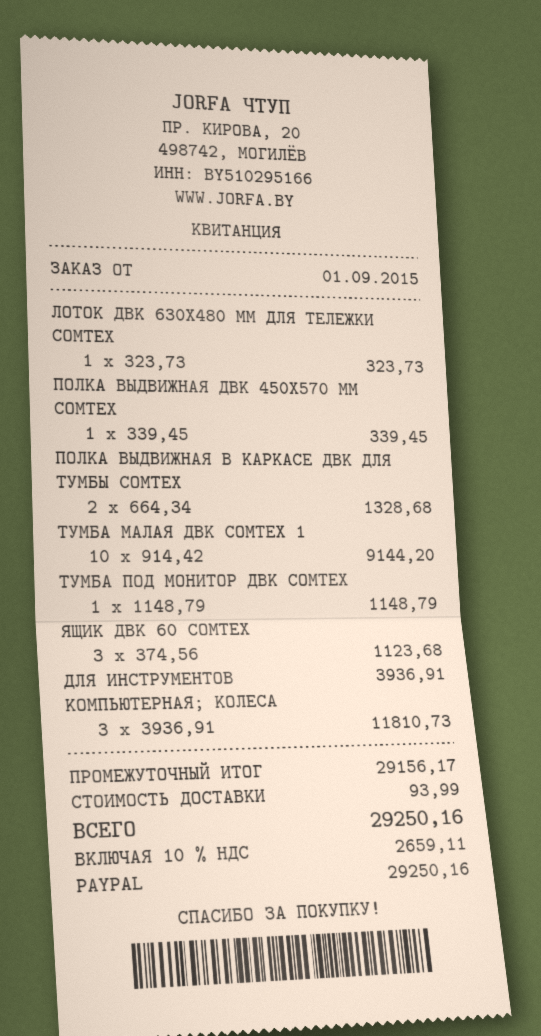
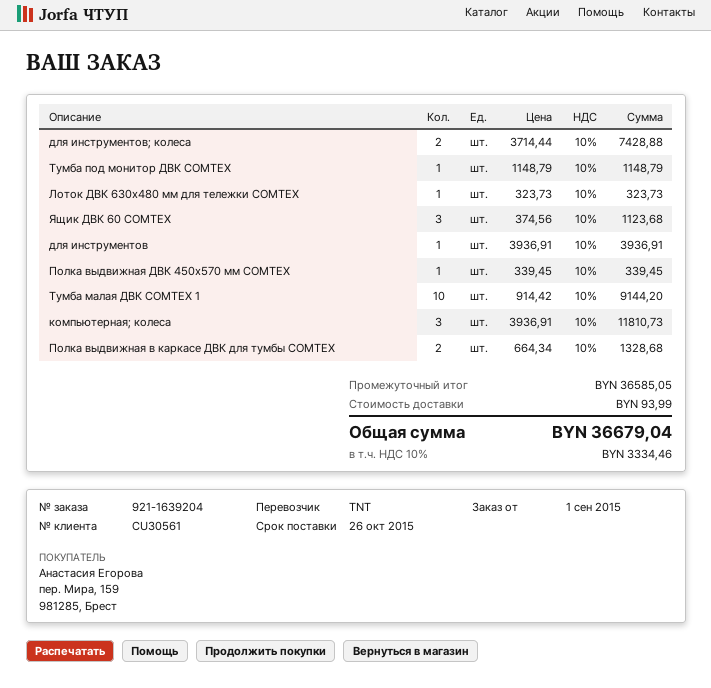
для инструментов; колеса: none -> 2 x 3714.44 = 7428.88
subtotal: 29156.17 -> 36585.05
tax: 10% = 2659.11 -> 10% = 3334.46
total: 29250.16 -> 36679.04

